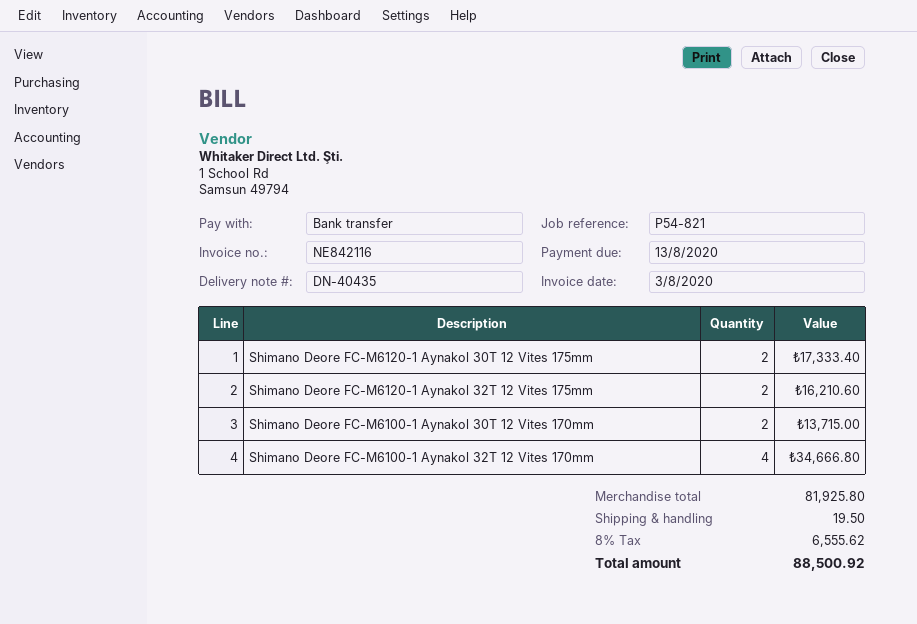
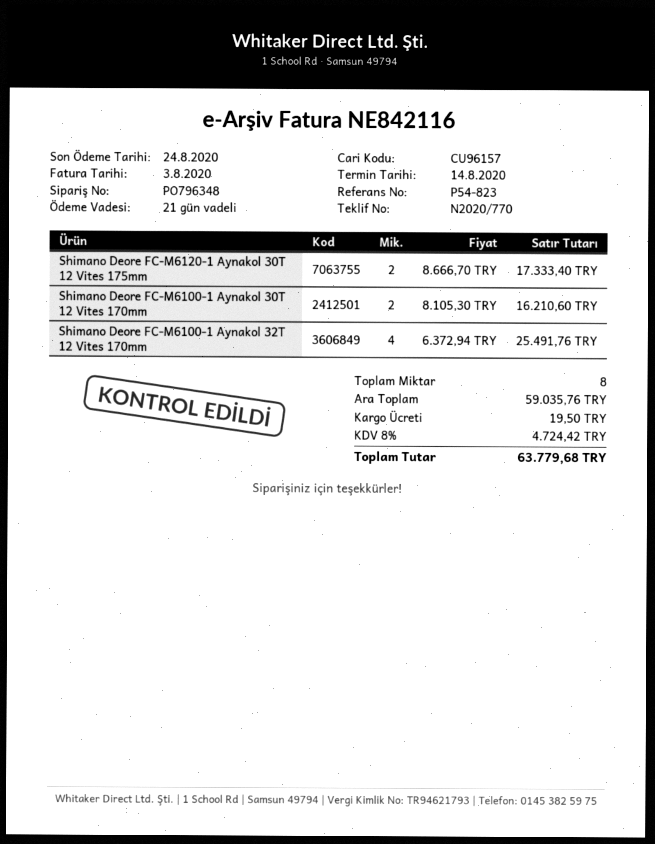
due date: 2020-08-13 -> 2020-08-24
reference: P54-821 -> P54-823
Shimano Deore FC-M6120-1 Aynakol 32T 12 Vites 175mm: 2 for 16210.60 -> none
Shimano Deore FC-M6100-1 Aynakol 30T 12 Vites 170mm: 2 for 13715.00 -> 2 for 16210.60
Shimano Deore FC-M6100-1 Aynakol 32T 12 Vites 170mm: 4 for 34666.80 -> 4 for 25491.76
subtotal: 81925.80 -> 59035.76
tax: 8% = 6555.62 -> 8% = 4724.42
total: 88500.92 -> 63779.68

